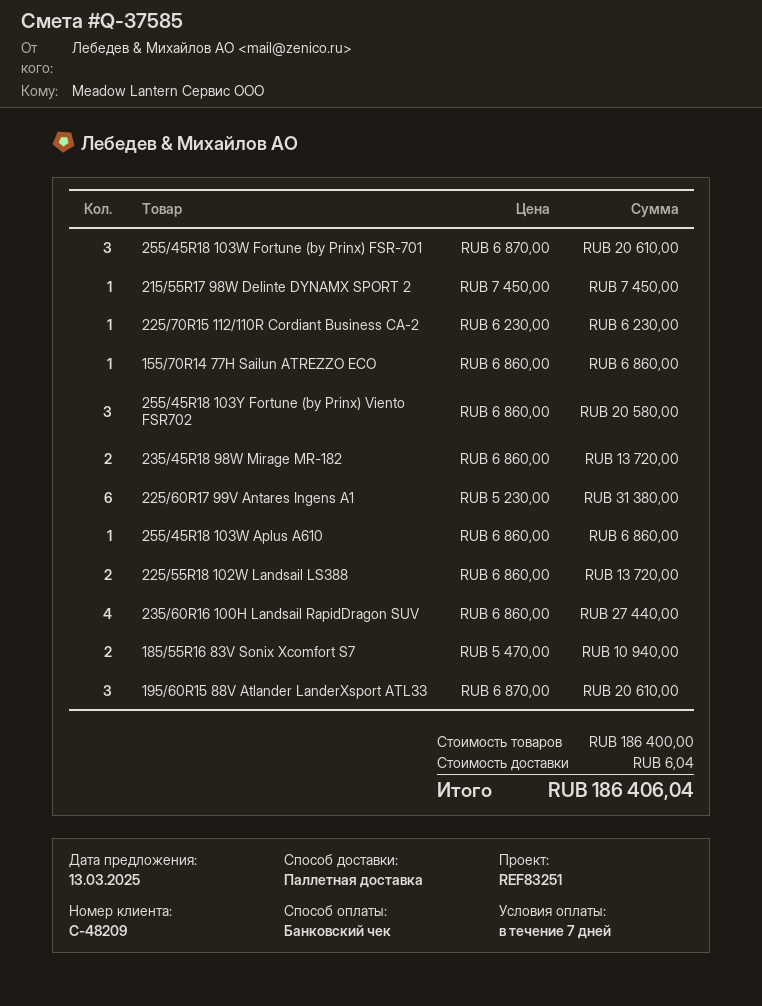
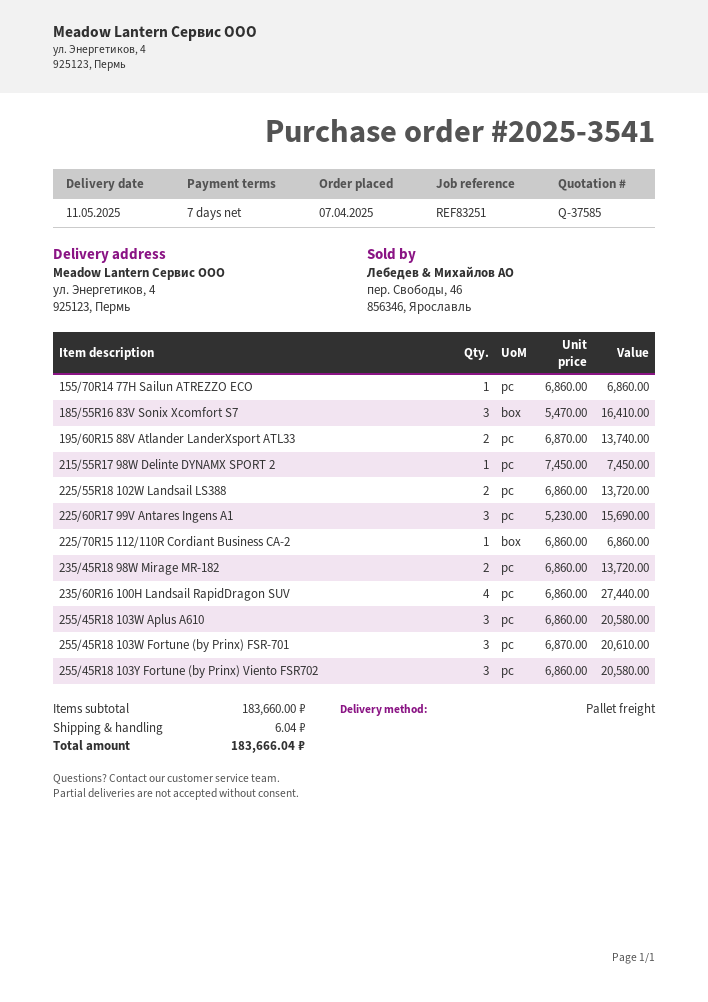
225/70R15 112/110R Cordiant Business СА-2: 1 x 6230.00 = 6230.00 -> 1 x 6860.00 = 6860.00
225/60R17 99V Antares Ingens A1: 6 x 5230.00 = 31380.00 -> 3 x 5230.00 = 15690.00
255/45R18 103W Aplus A610: 1 x 6860.00 = 6860.00 -> 3 x 6860.00 = 20580.00
185/55R16 83V Sonix Xcomfort S7: 2 x 5470.00 = 10940.00 -> 3 x 5470.00 = 16410.00
195/60R15 88V Atlander LanderXsport ATL33: 3 x 6870.00 = 20610.00 -> 2 x 6870.00 = 13740.00
subtotal: 186400.00 -> 183660.00
total: 186406.04 -> 183666.04

